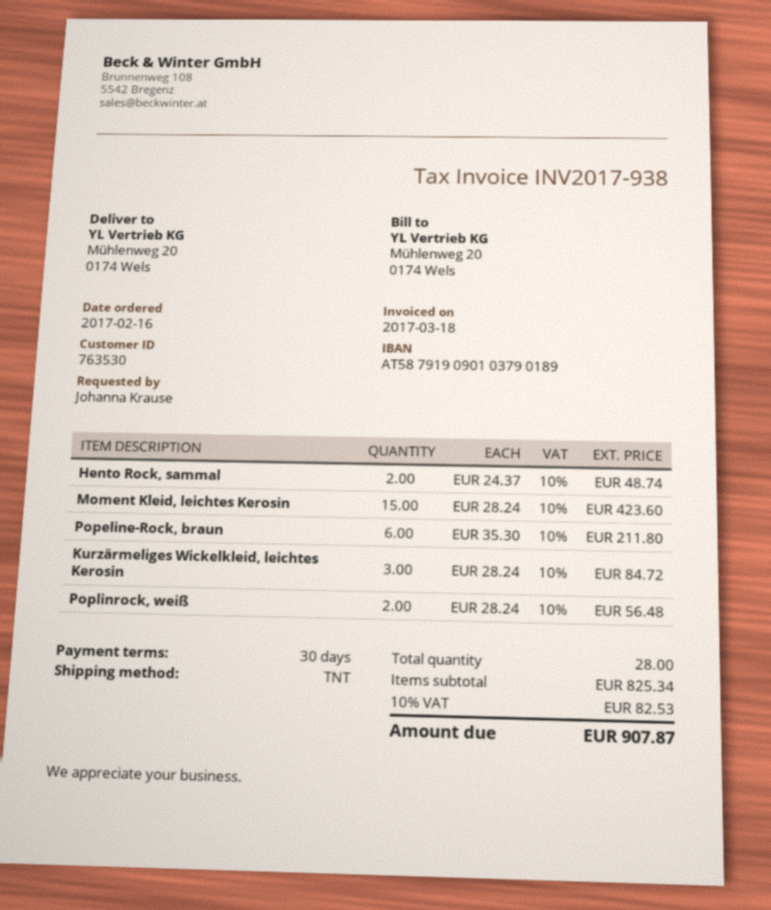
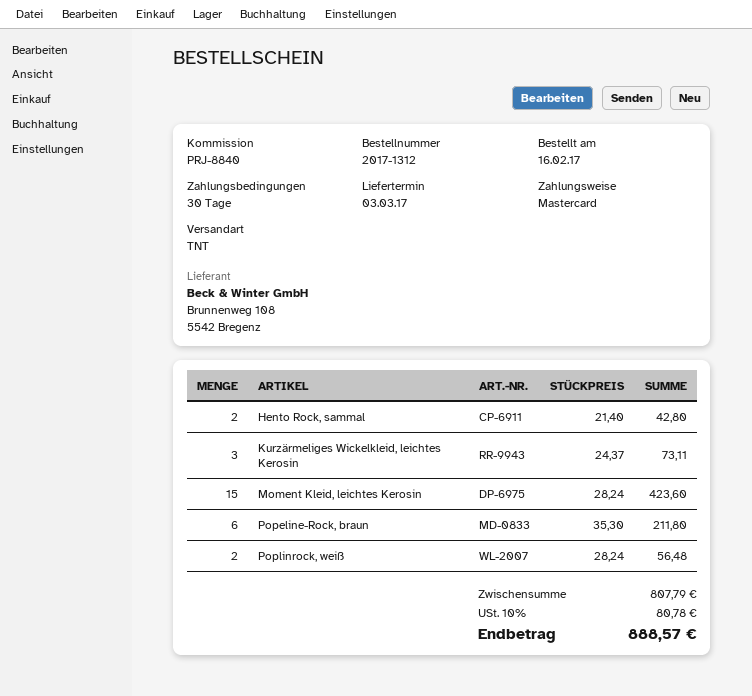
Hento Rock, sammal: 2 x 24.37 = 48.74 -> 2 x 21.40 = 42.80
Kurzärmeliges Wickelkleid, leichtes Kerosin: 3 x 28.24 = 84.72 -> 3 x 24.37 = 73.11
subtotal: 825.34 -> 807.79
tax: 10% = 82.53 -> 10% = 80.78
total: 907.87 -> 888.57

